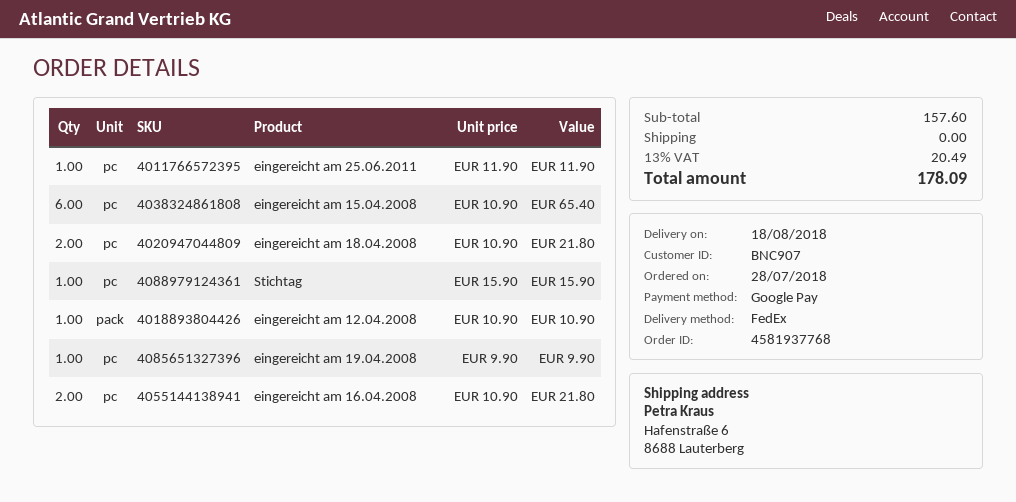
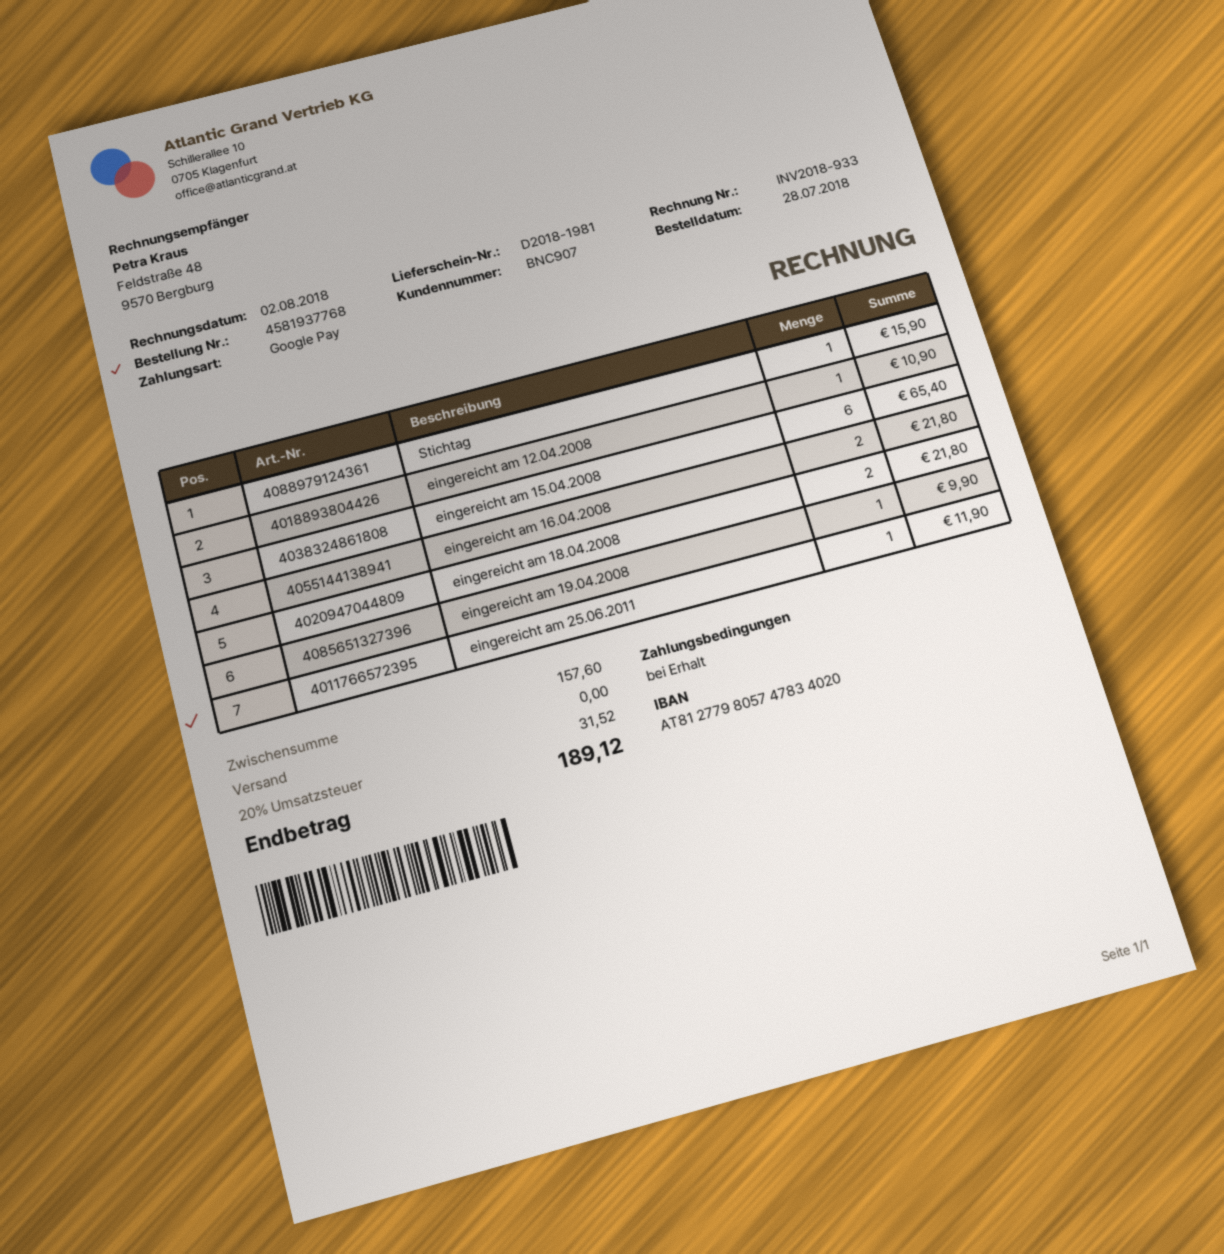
tax: 13% = 20.49 -> 20% = 31.52
total: 178.09 -> 189.12

